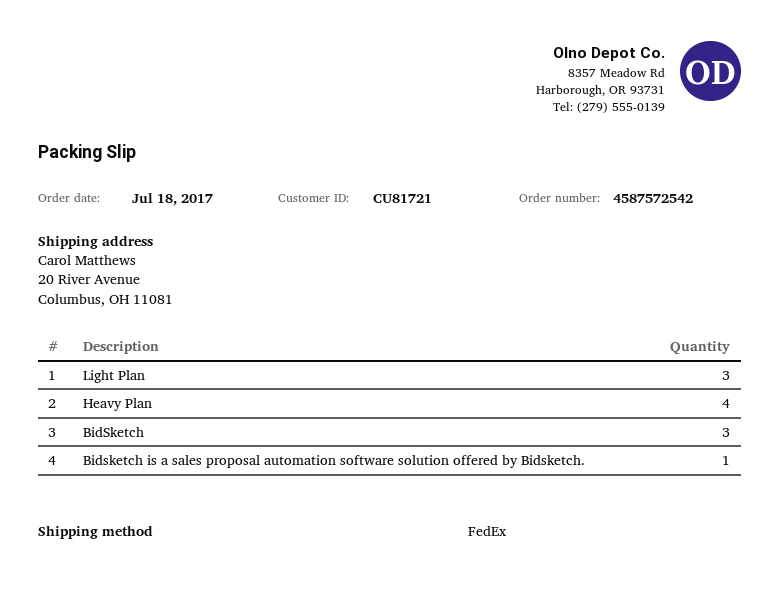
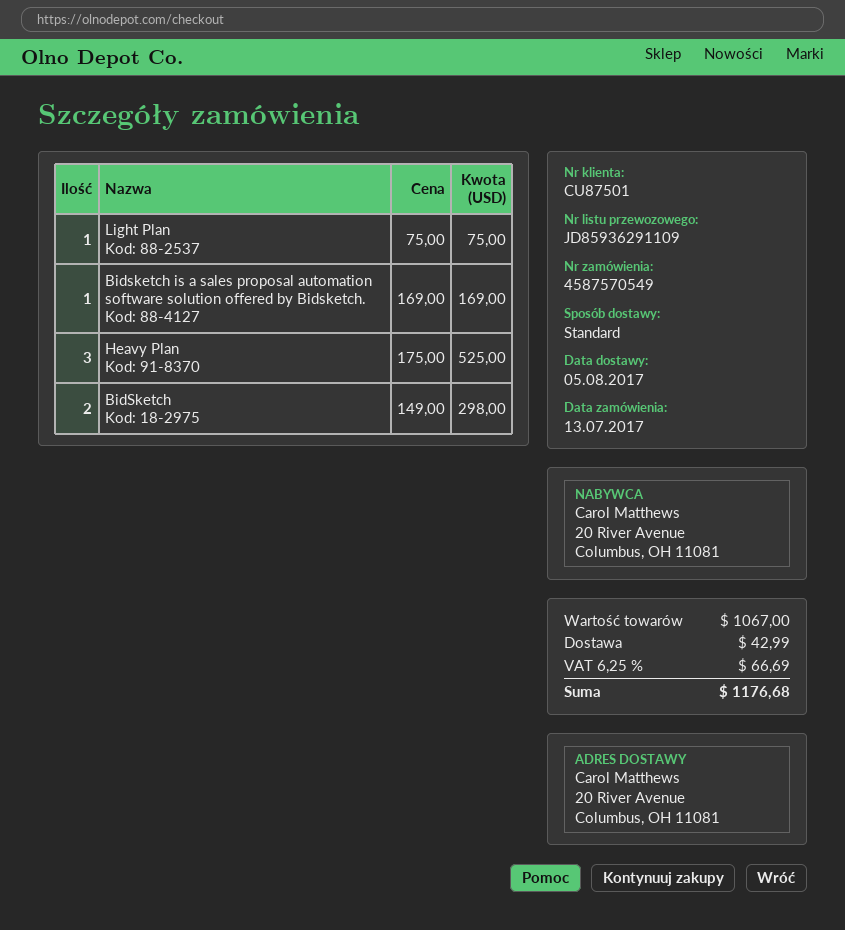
order number: 4587572542 -> 4587570549
order date: 2017-07-18 -> 2017-07-13
customer number: CU81721 -> CU87501
shipping method: FedEx -> standard
Light Plan: 3 -> 1
Heavy Plan: 4 -> 3
BidSketch: 3 -> 2

